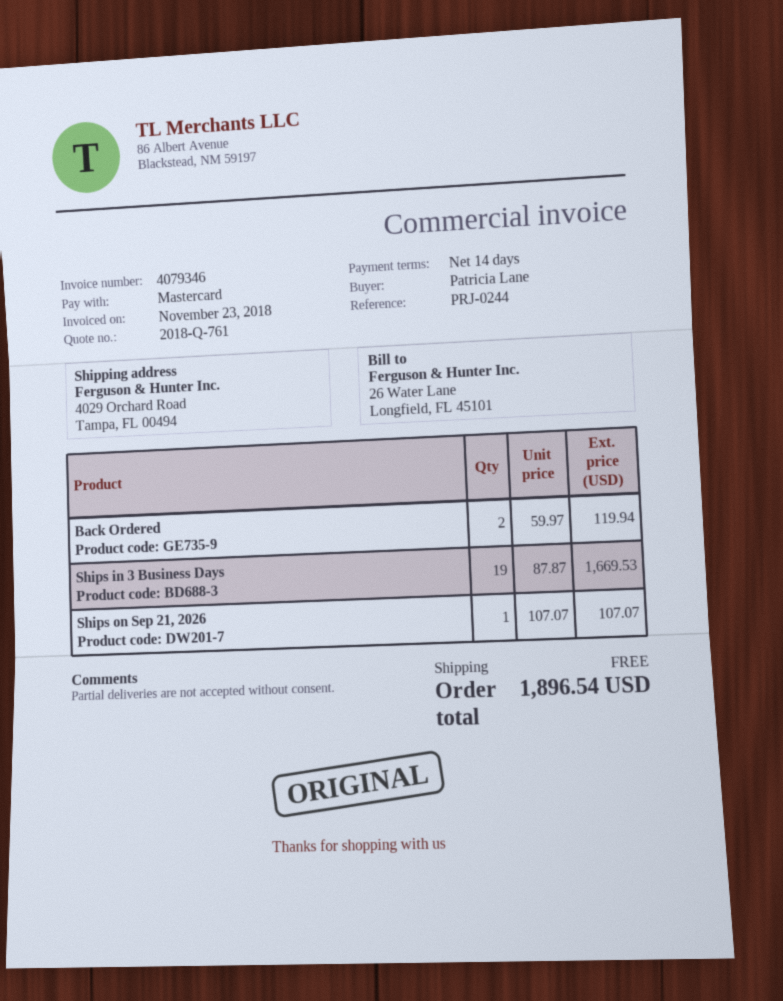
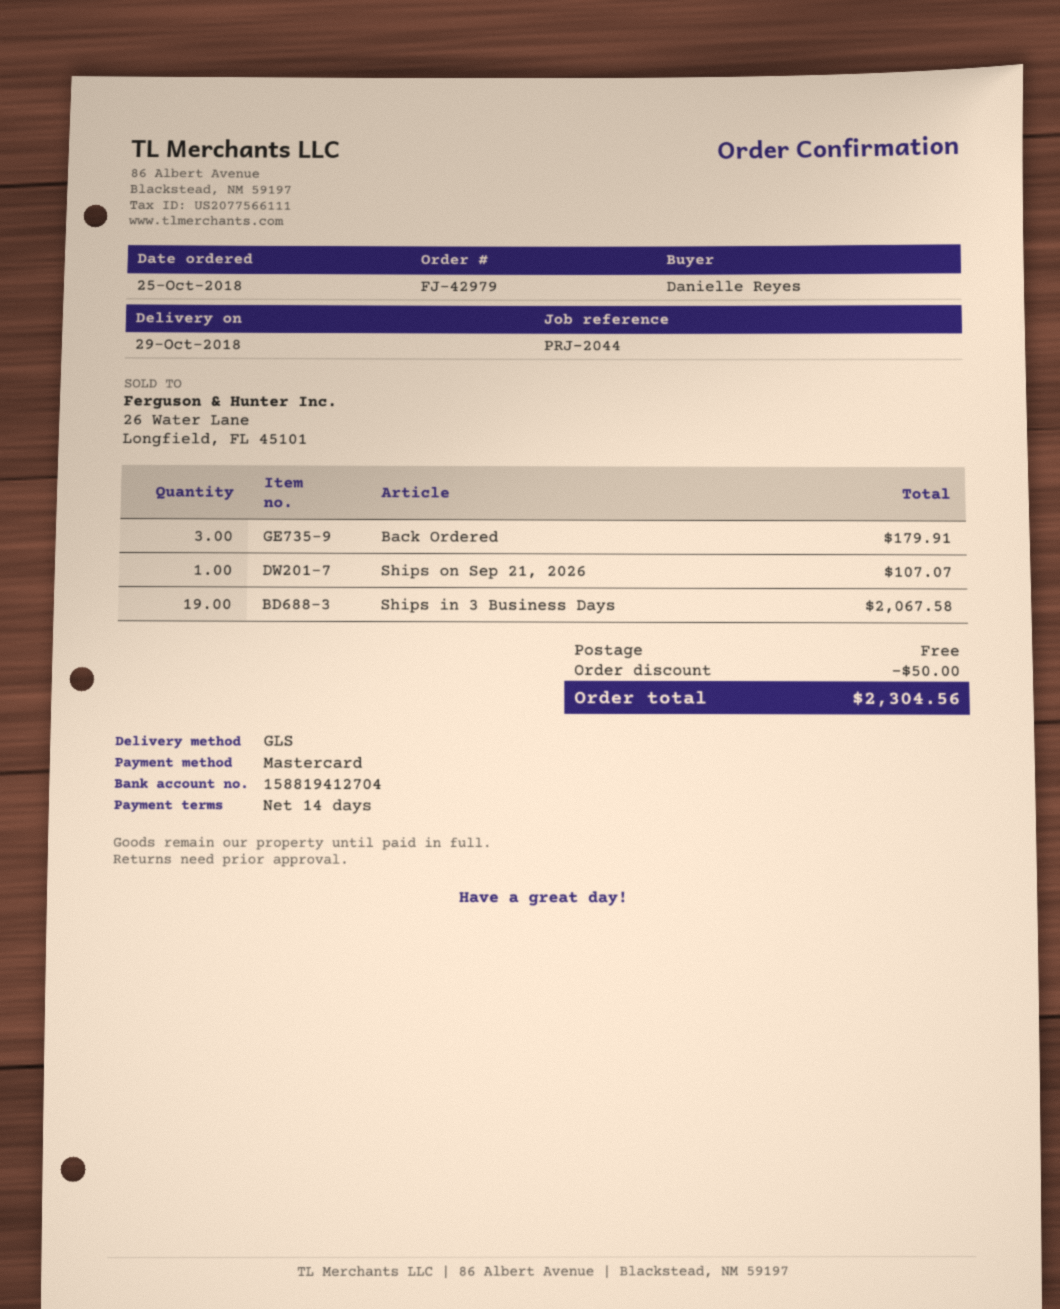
reference: PRJ-0244 -> PRJ-2044
ordered by: Patricia Lane -> Danielle Reyes
Back Ordered: 2 for 119.94 -> 3 for 179.91
Ships in 3 Business Days: 19 for 1669.53 -> 19 for 2067.58
discount: none -> 50.00
total: 1896.54 -> 2304.56

